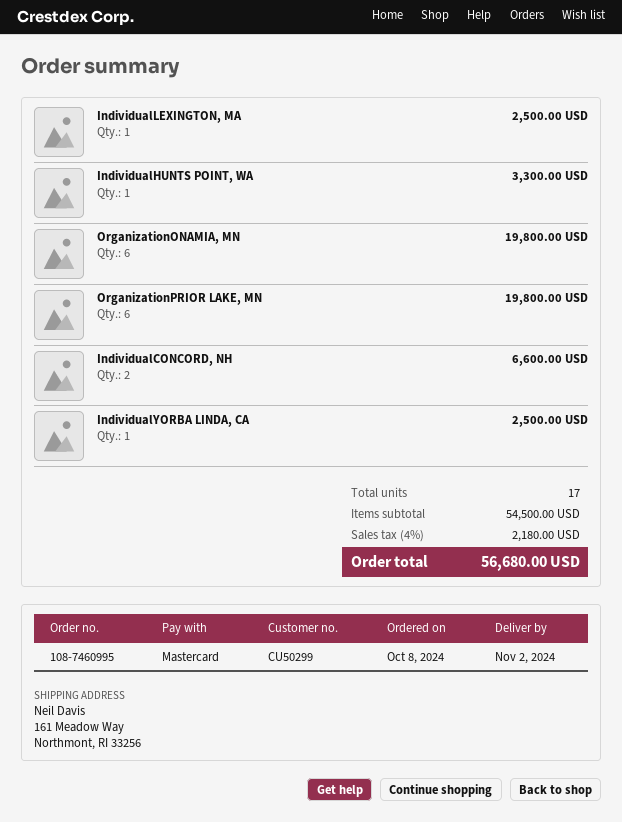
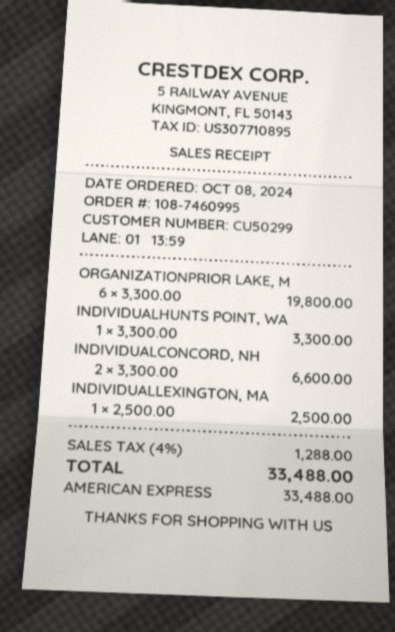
payment method: Mastercard -> American Express
OrganizationONAMIA, MN: 6 for 19800.00 -> none
IndividualYORBA LINDA, CA: 1 for 2500.00 -> none
tax: 4% = 2180.00 -> 4% = 1288.00
total: 56680.00 -> 33488.00

